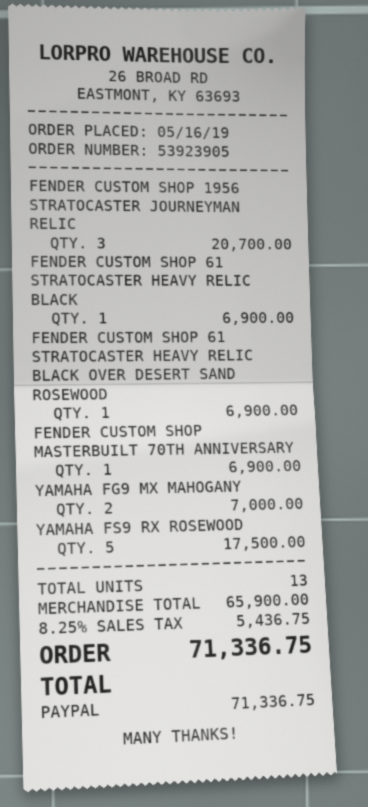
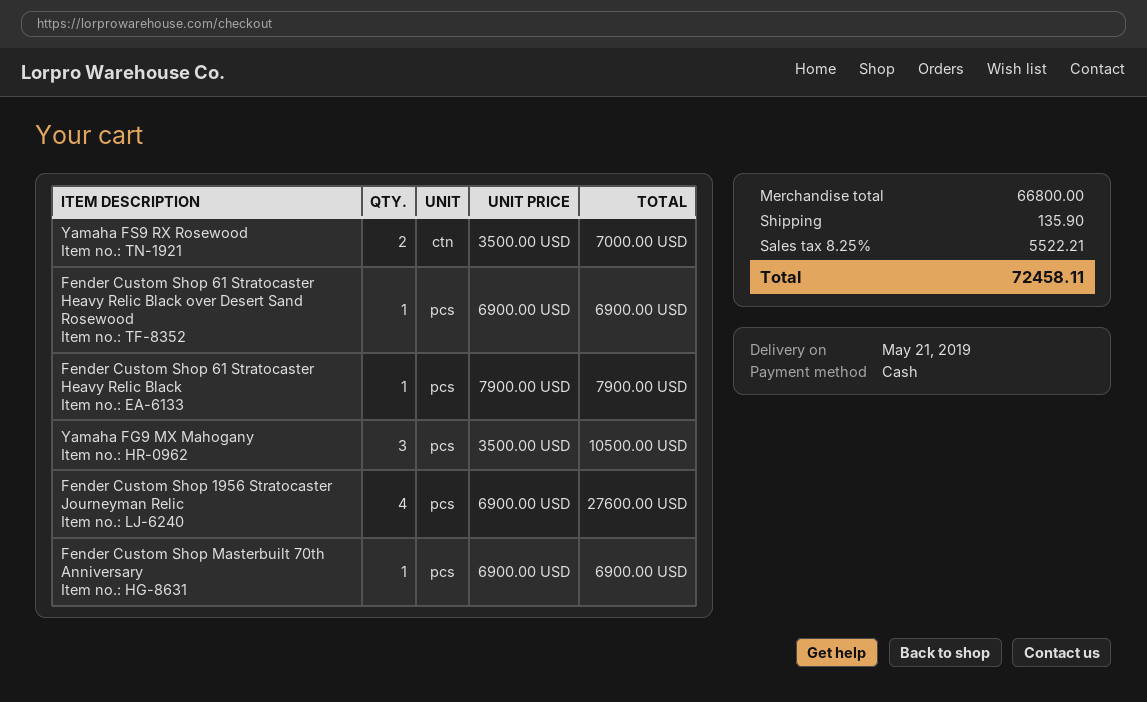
payment method: PayPal -> cash
FENDER CUSTOM SHOP 1956 STRATOCASTER JOURNEYMAN RELIC: 3 for 20700.00 -> 4 for 27600.00
FENDER CUSTOM SHOP 61 STRATOCASTER HEAVY RELIC BLACK: 1 for 6900.00 -> 1 for 7900.00
YAMAHA FG9 MX MAHOGANY: 2 for 7000.00 -> 3 for 10500.00
YAMAHA FS9 RX ROSEWOOD: 5 for 17500.00 -> 2 for 7000.00
subtotal: 65900.00 -> 66800.00
shipping: none -> 135.90
tax: 8.25% = 5436.75 -> 8.25% = 5522.21
total: 71336.75 -> 72458.11

